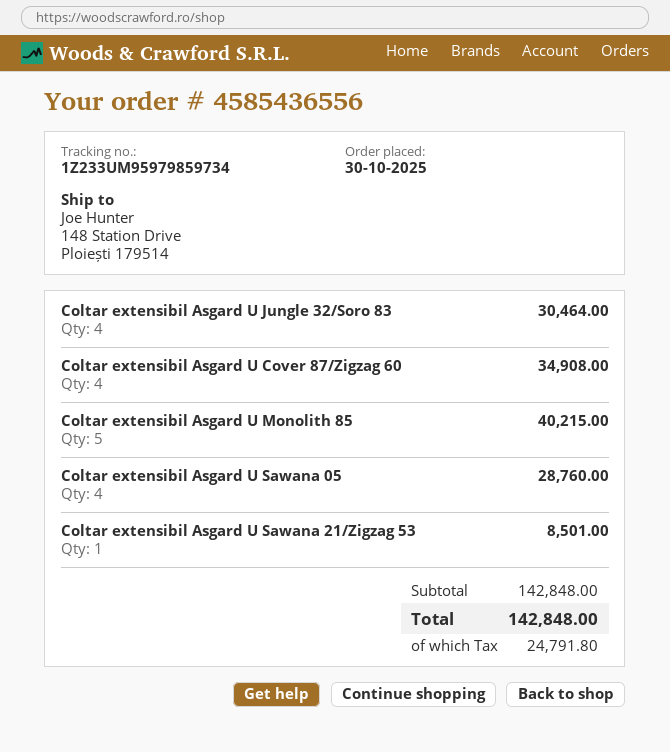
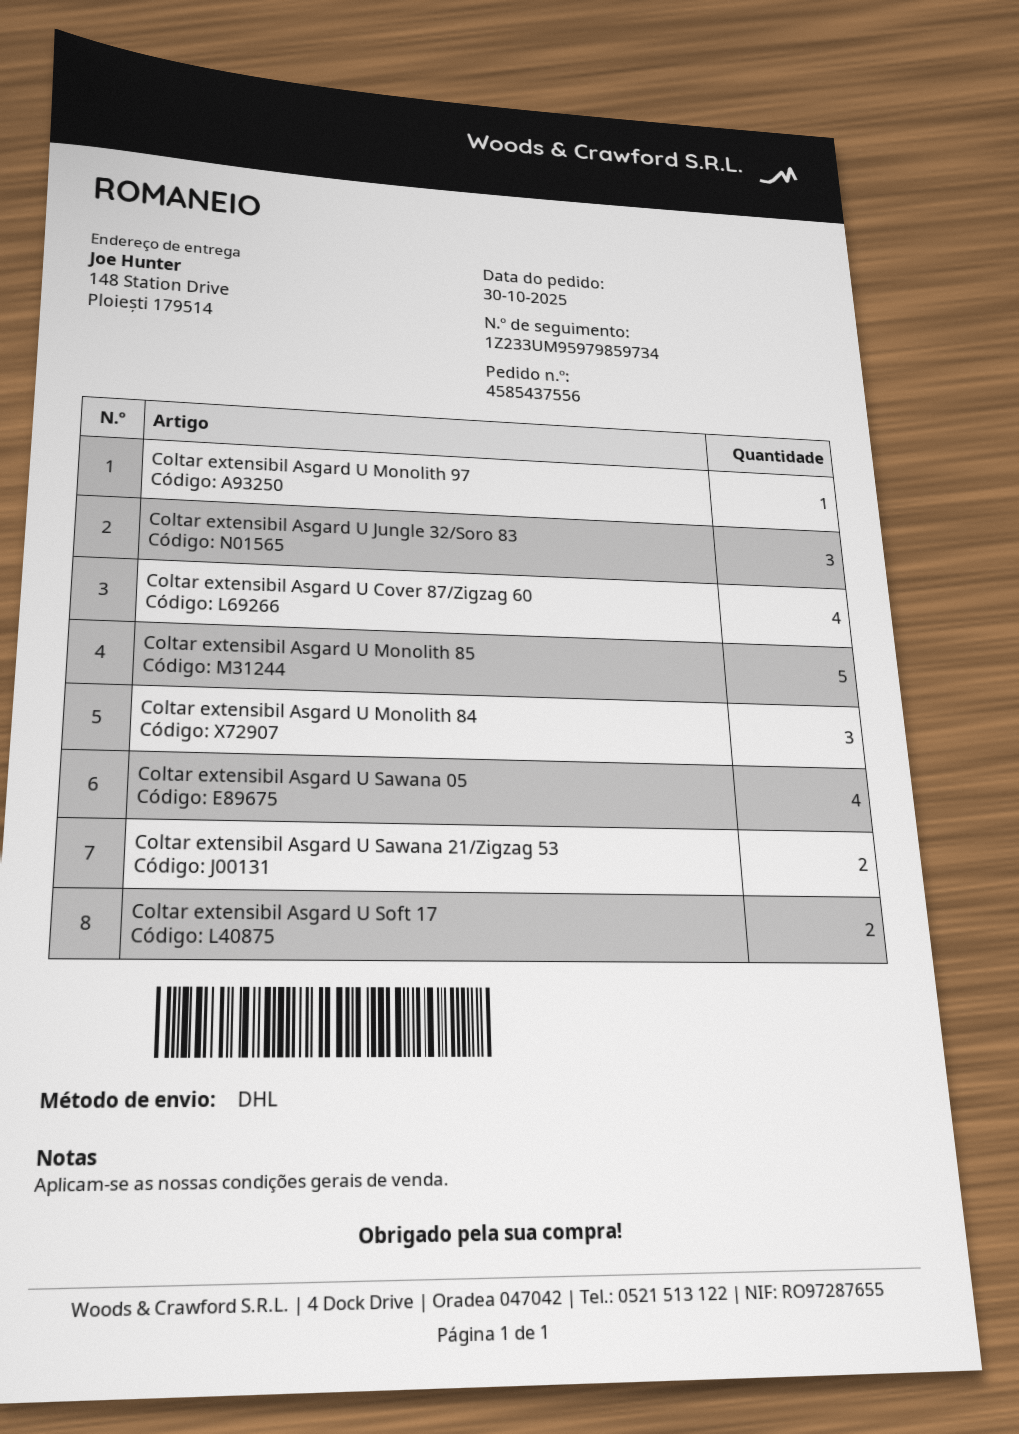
order number: 4585436556 -> 4585437556
Coltar extensibil Asgard U Jungle 32/Soro 83: 4 -> 3
Coltar extensibil Asgard U Sawana 21/Zigzag 53: 1 -> 2
Coltar extensibil Asgard U Monolith 97: none -> 1
Coltar extensibil Asgard U Monolith 84: none -> 3
Coltar extensibil Asgard U Soft 17: none -> 2

